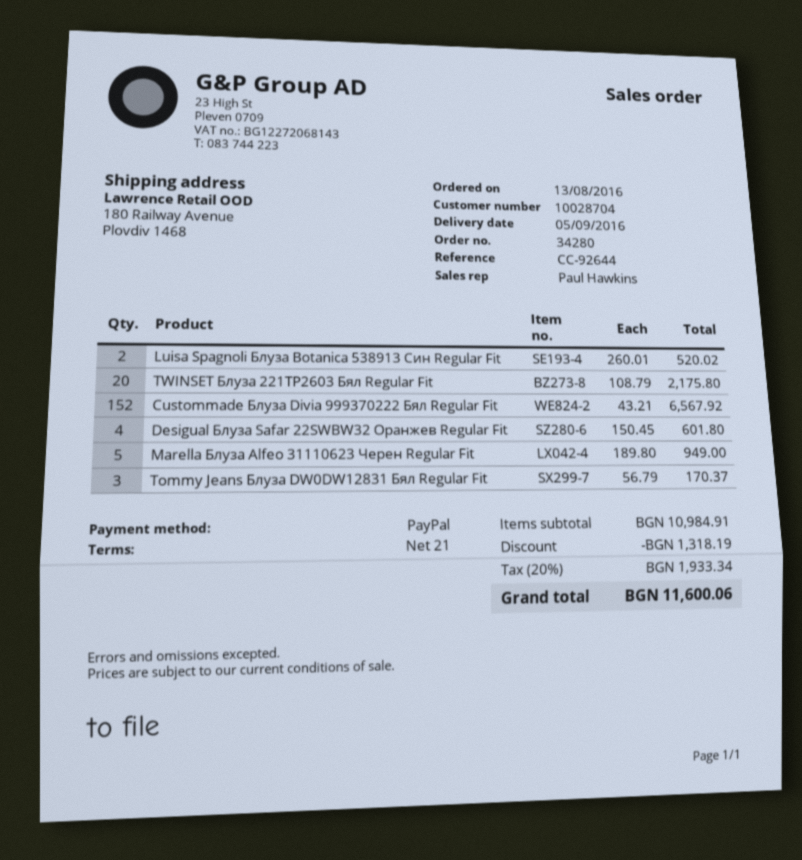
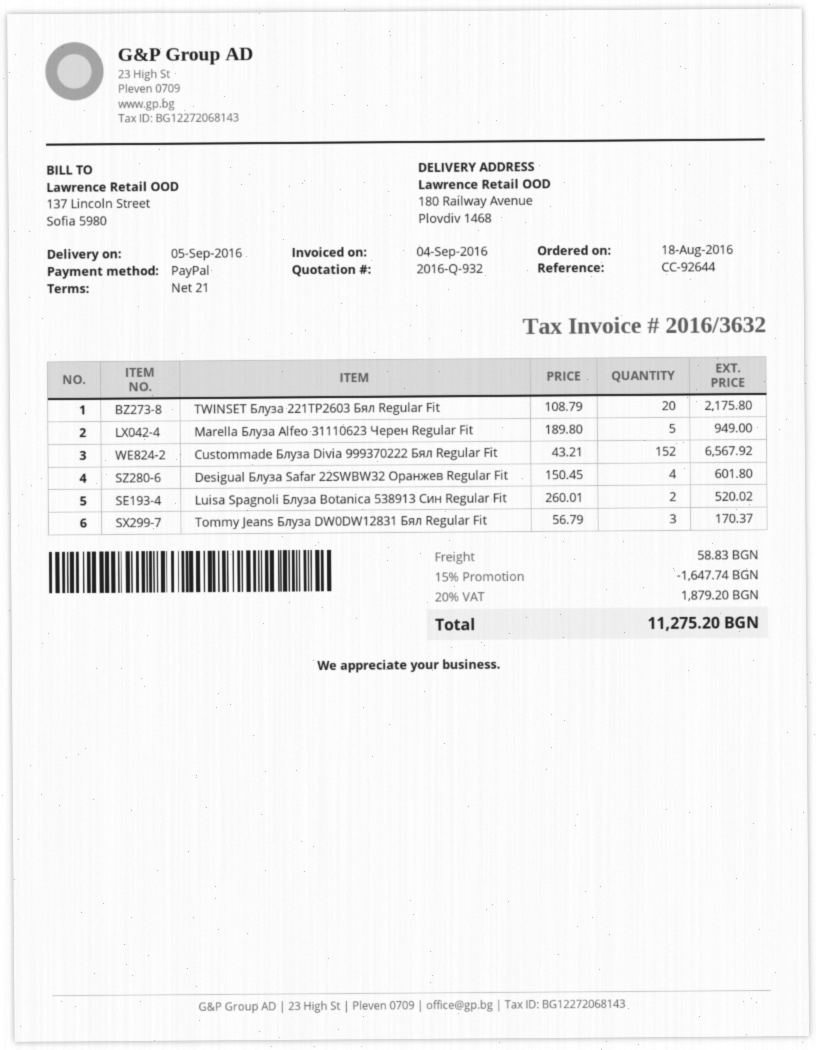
order date: 2016-08-13 -> 2016-08-18
discount: 1318.19 -> 1647.74
shipping: none -> 58.83
tax: 20% = 1933.34 -> 20% = 1879.20
total: 11600.06 -> 11275.20

